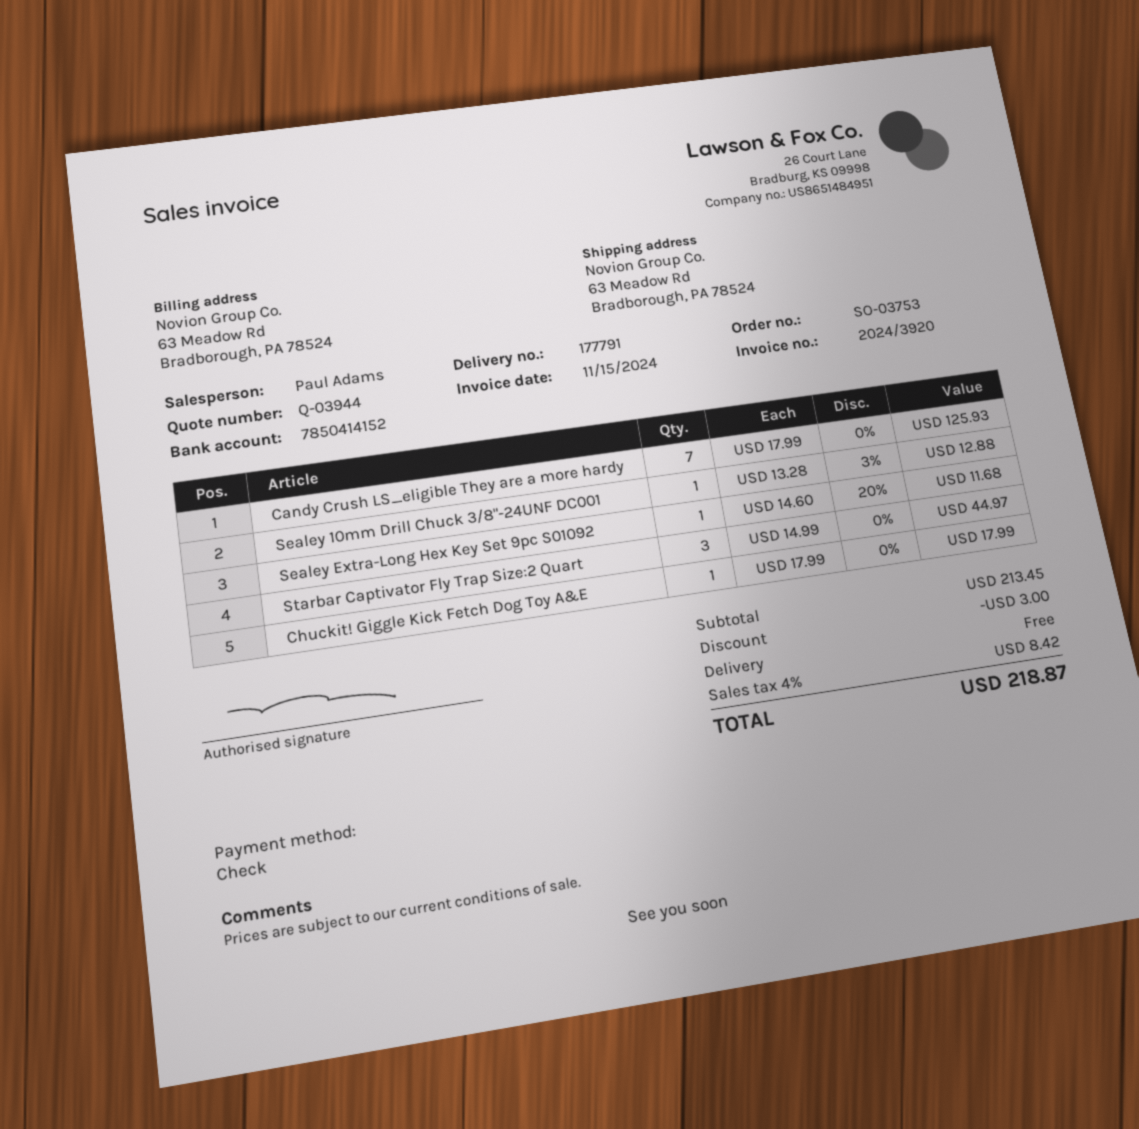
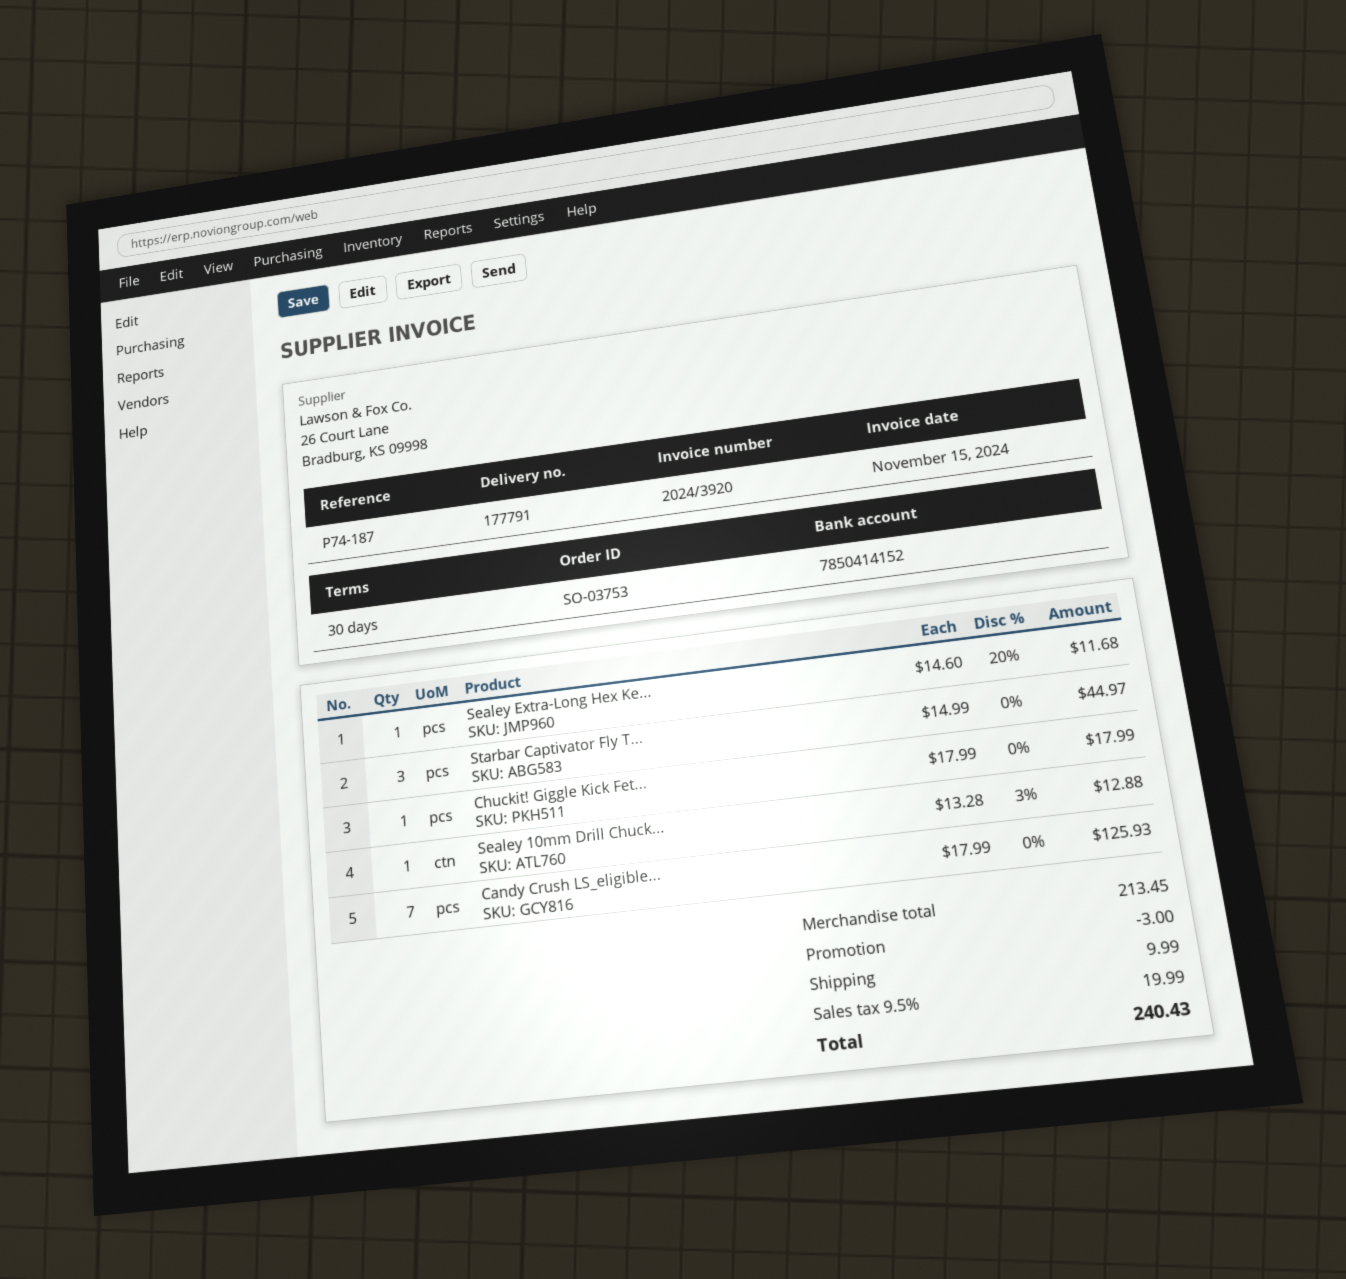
shipping: 0.00 -> 9.99
tax: 4% = 8.42 -> 9.5% = 19.99
total: 218.87 -> 240.43

